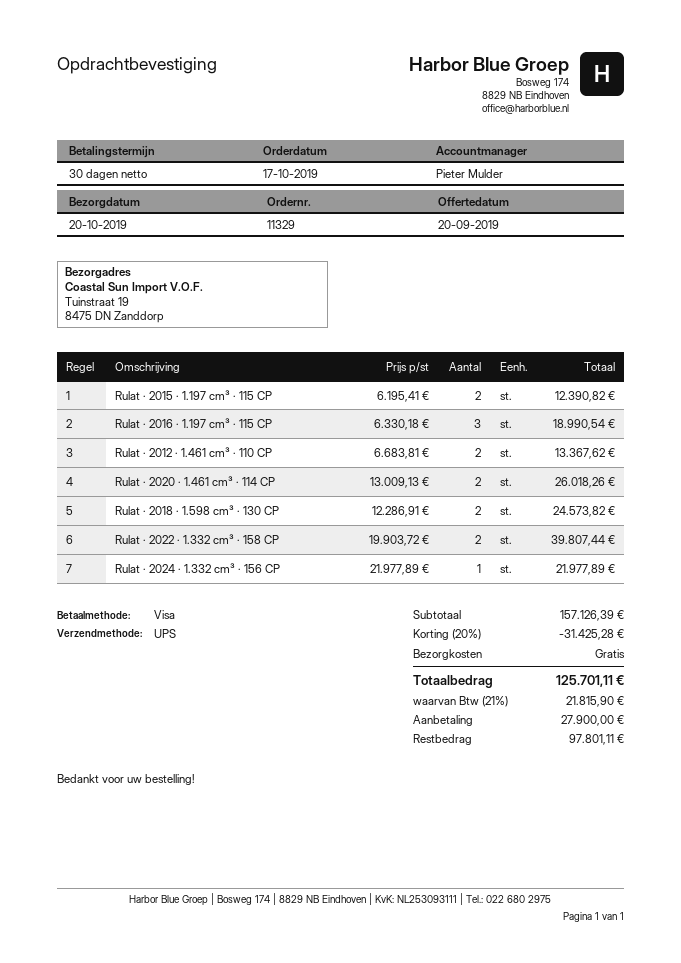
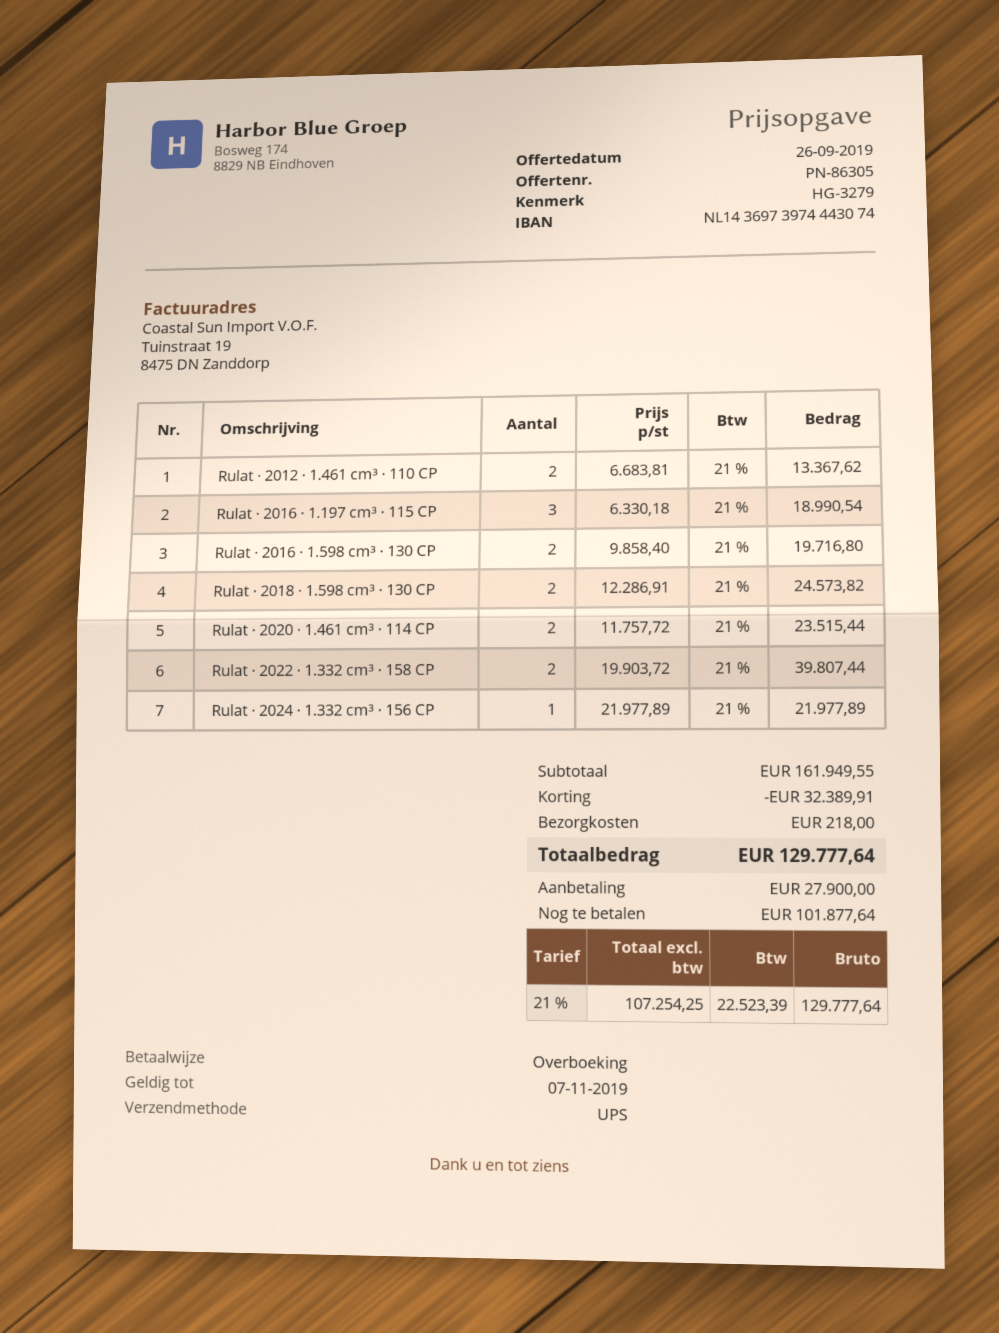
quote date: 2019-09-20 -> 2019-09-26
payment method: Visa -> bank transfer
Rulat · 2015 · 1.197 cm³ · 115 CP: 2 x 6195.41 = 12390.82 -> none
Rulat · 2020 · 1.461 cm³ · 114 CP: 2 x 13009.13 = 26018.26 -> 2 x 11757.72 = 23515.44
Rulat · 2016 · 1.598 cm³ · 130 CP: none -> 2 x 9858.40 = 19716.80
subtotal: 157126.39 -> 161949.55
discount: 31425.28 -> 32389.91
shipping: 0.00 -> 218.00
tax: 21% = 21815.90 -> 21% = 22523.39
total: 125701.11 -> 129777.64
balance: 97801.11 -> 101877.64

